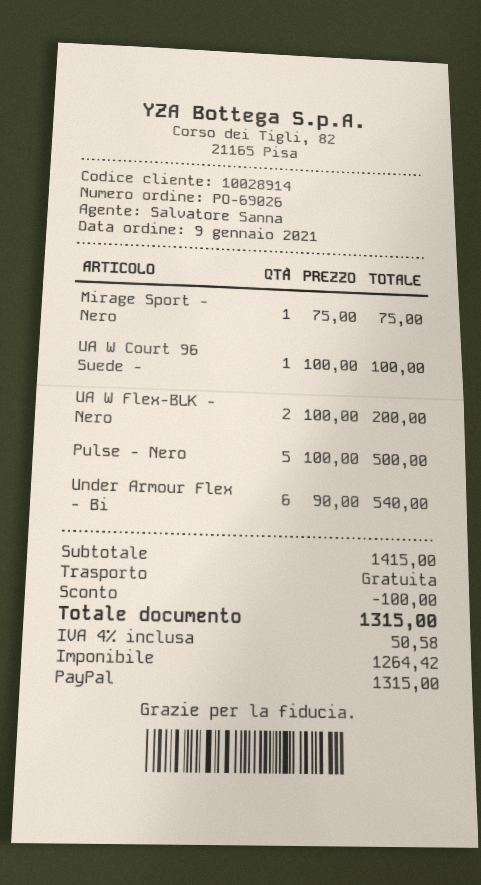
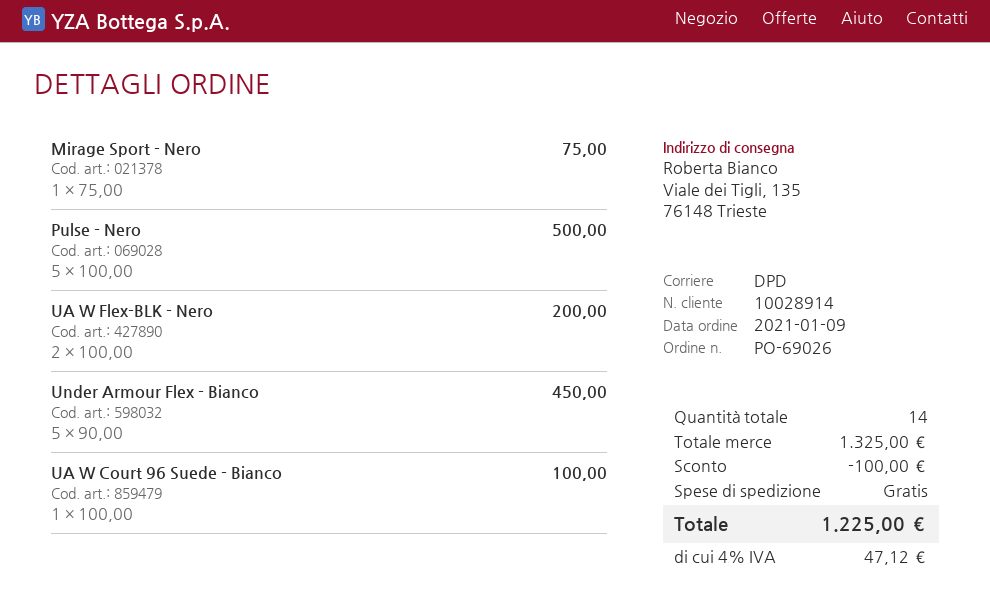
Under Armour Flex - Bi: 6 x 90.00 = 540.00 -> 5 x 90.00 = 450.00
subtotal: 1415.00 -> 1325.00
tax: 4% = 50.58 -> 4% = 47.12
total: 1315.00 -> 1225.00

